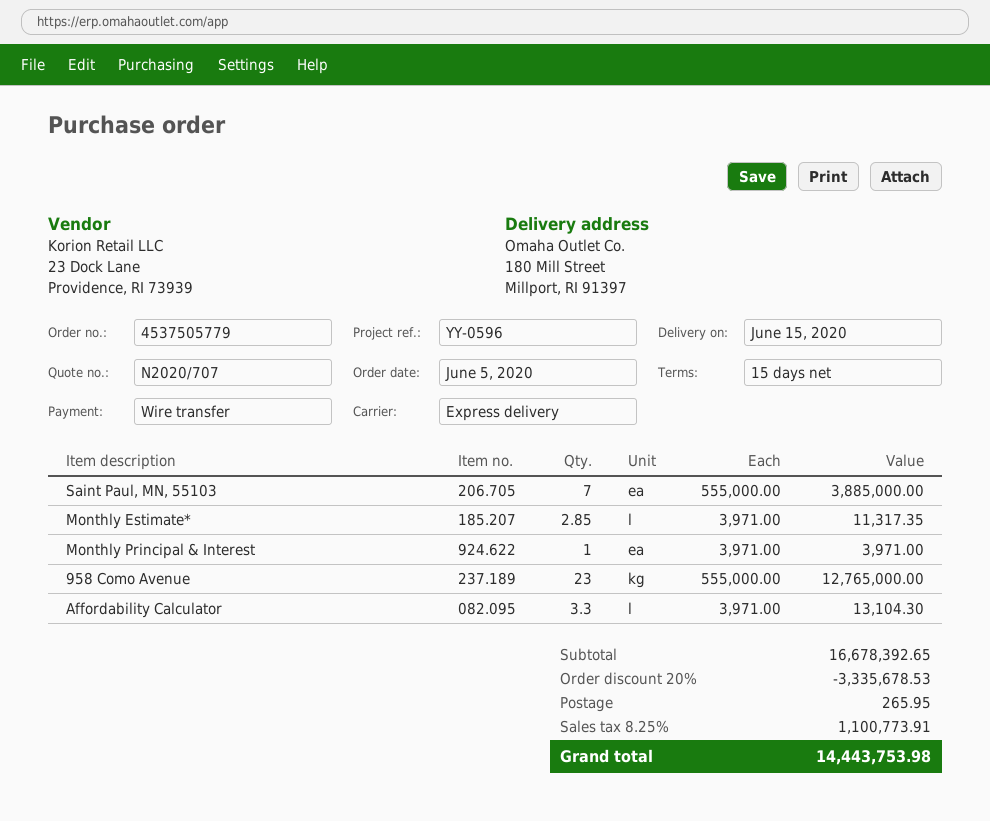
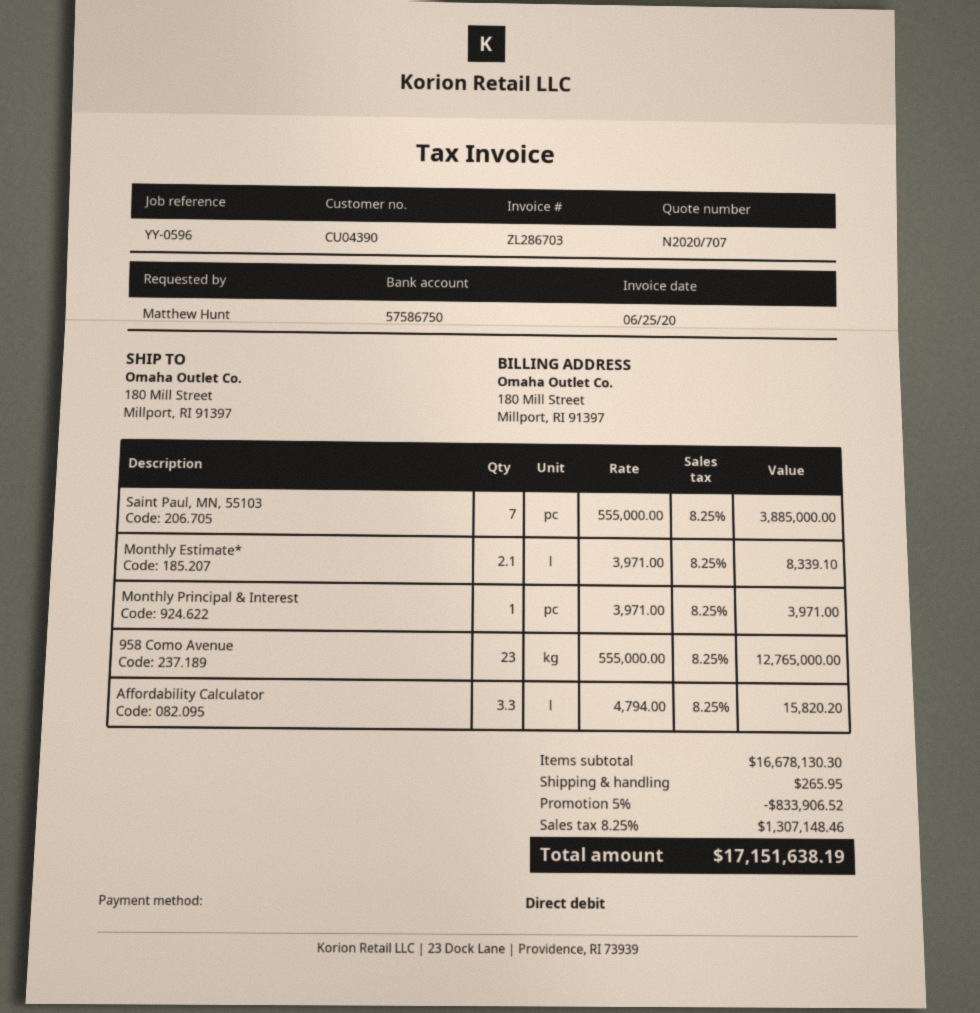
payment method: bank transfer -> direct debit
Monthly Estimate*: 2.85 x 3971.00 = 11317.35 -> 2.1 x 3971.00 = 8339.10
Affordability Calculator: 3.3 x 3971.00 = 13104.30 -> 3.3 x 4794.00 = 15820.20
subtotal: 16678392.65 -> 16678130.30
discount: 20% = 3335678.53 -> 5% = 833906.52
tax: 8.25% = 1100773.91 -> 8.25% = 1307148.46
total: 14443753.98 -> 17151638.19

